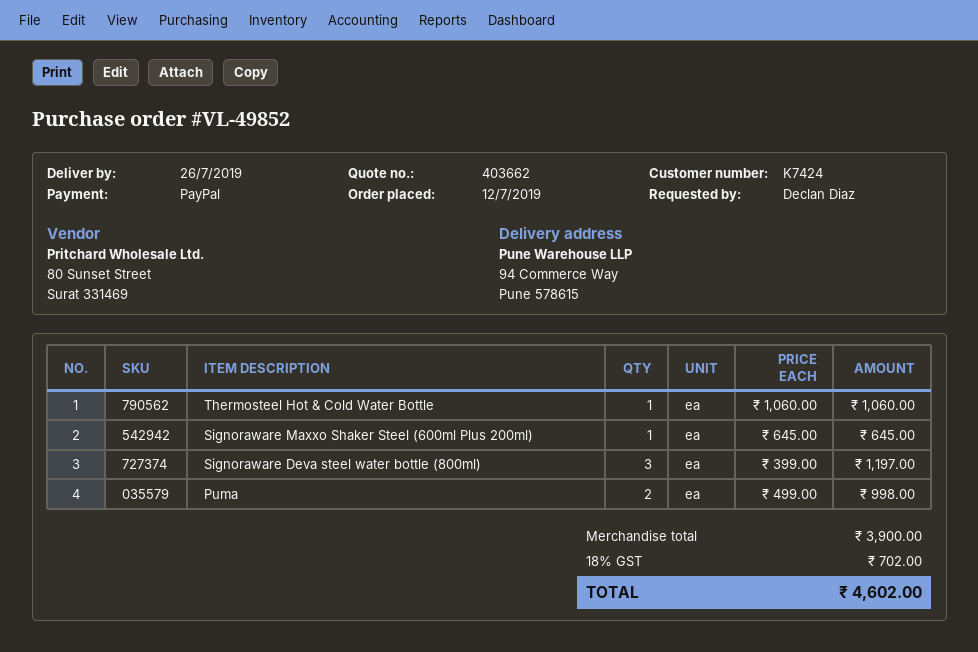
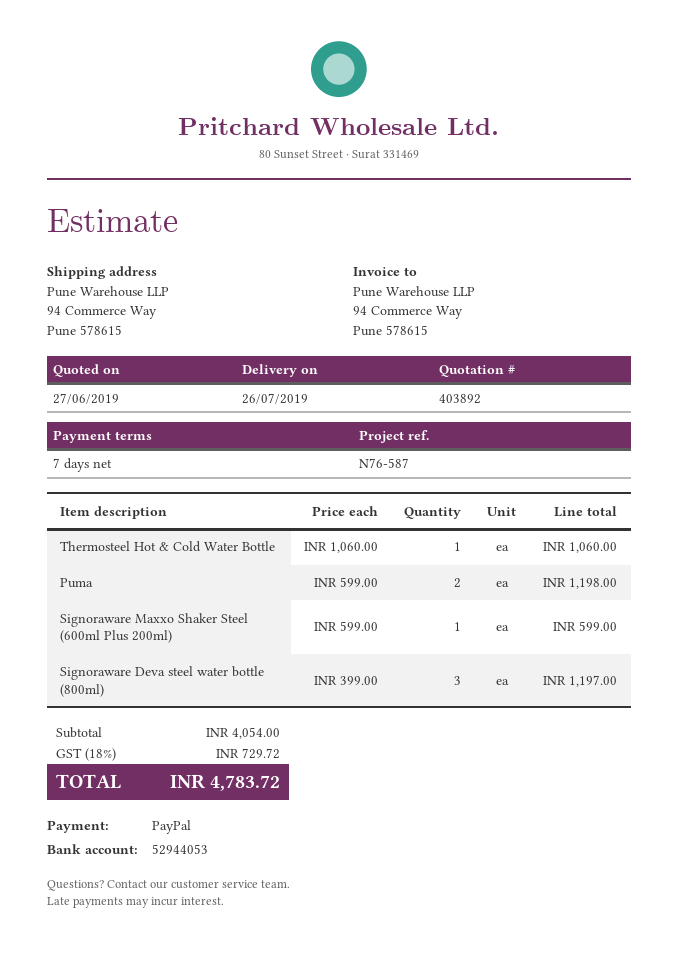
quote number: 403662 -> 403892
Signoraware Maxxo Shaker Steel (600ml Plus 200ml): 1 x 645.00 = 645.00 -> 1 x 599.00 = 599.00
Puma: 2 x 499.00 = 998.00 -> 2 x 599.00 = 1198.00
subtotal: 3900.00 -> 4054.00
tax: 18% = 702.00 -> 18% = 729.72
total: 4602.00 -> 4783.72

